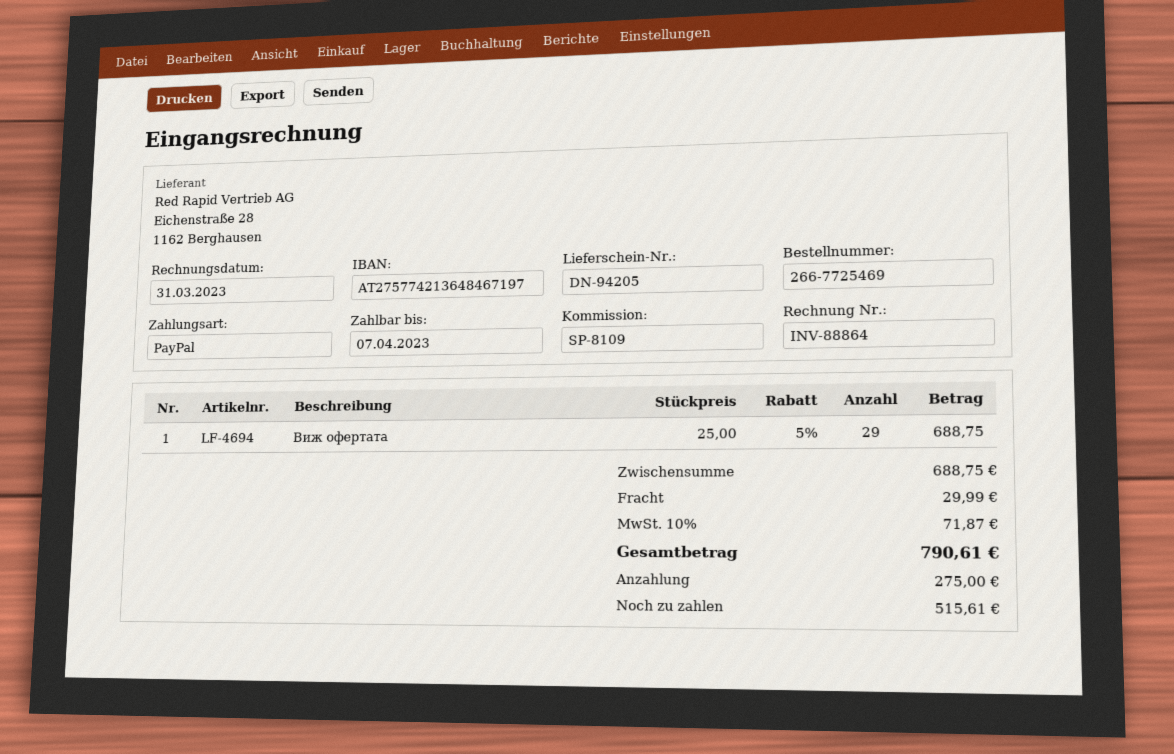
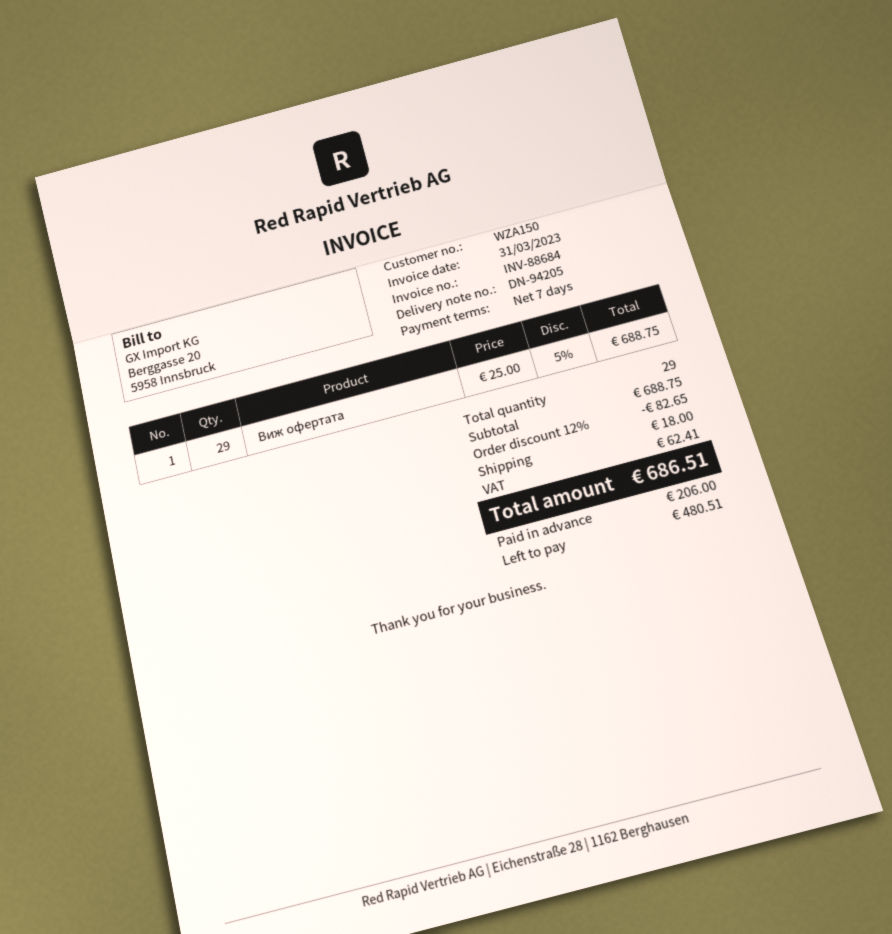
invoice number: INV-88864 -> INV-88684
discount: none -> 12% = 82.65
shipping: 29.99 -> 18.00
tax: 71.87 -> 62.41
total: 790.61 -> 686.51
deposit: 275.00 -> 206.00
balance: 515.61 -> 480.51

